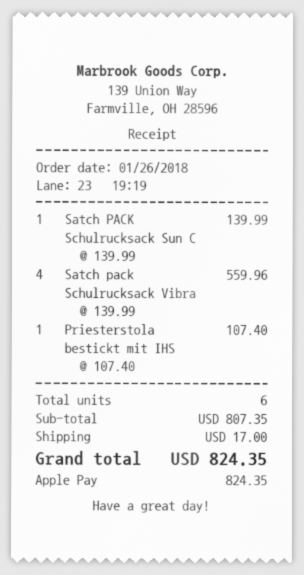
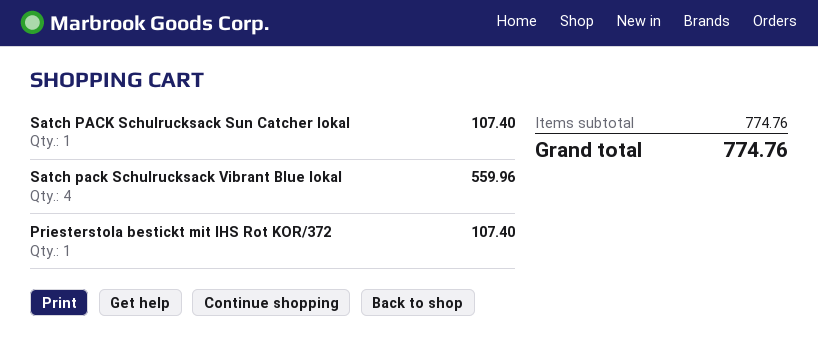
Satch PACK Schulrucksack Sun C: 1 for 139.99 -> 1 for 107.40
subtotal: 807.35 -> 774.76
shipping: 17.00 -> none
total: 824.35 -> 774.76

